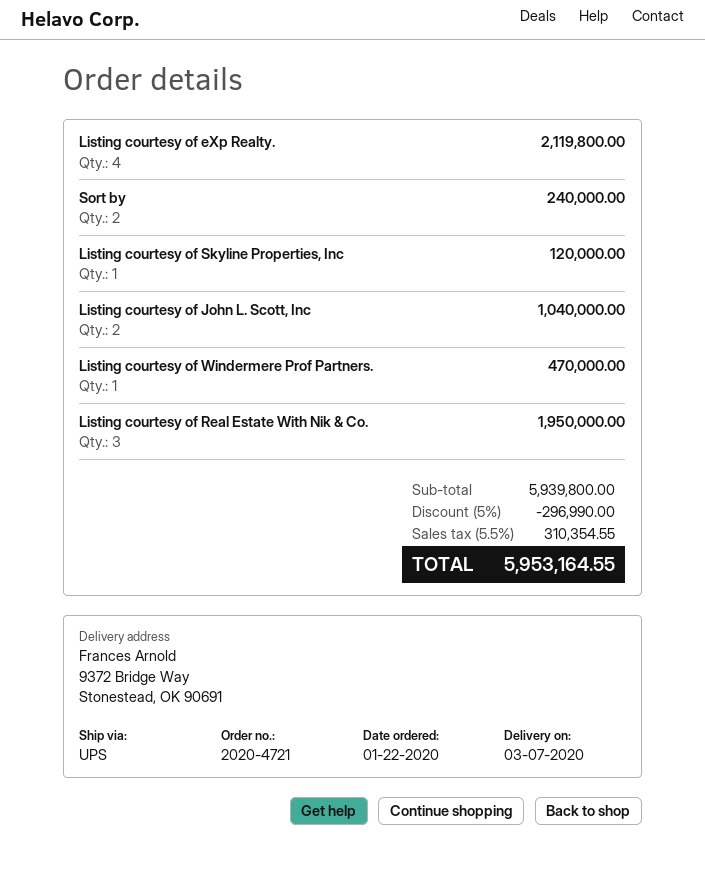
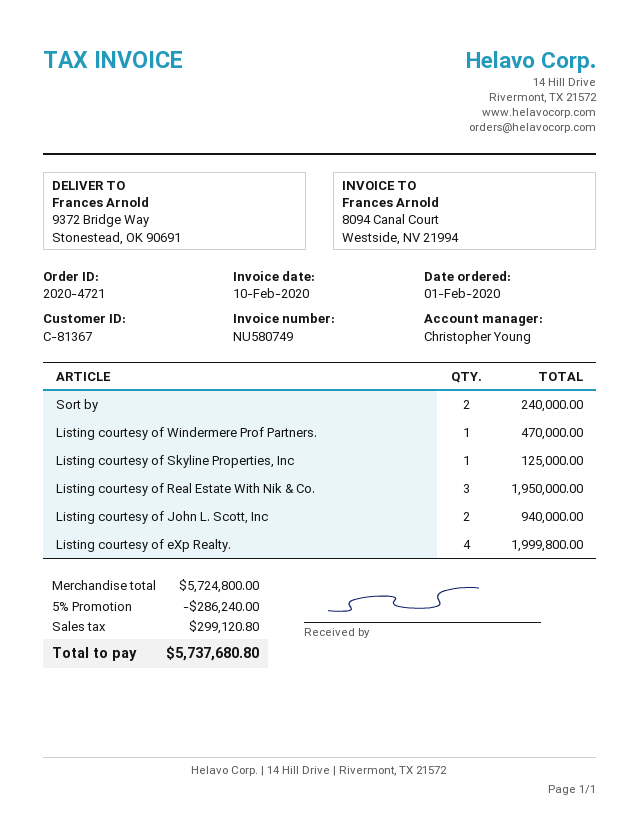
order date: 2020-01-22 -> 2020-02-01
Listing courtesy of eXp Realty.: 4 for 2119800.00 -> 4 for 1999800.00
Listing courtesy of Skyline Properties, Inc: 1 for 120000.00 -> 1 for 125000.00
Listing courtesy of John L. Scott, Inc: 2 for 1040000.00 -> 2 for 940000.00
subtotal: 5939800.00 -> 5724800.00
discount: 5% = 296990.00 -> 5% = 286240.00
tax: 310354.55 -> 299120.80
total: 5953164.55 -> 5737680.80

